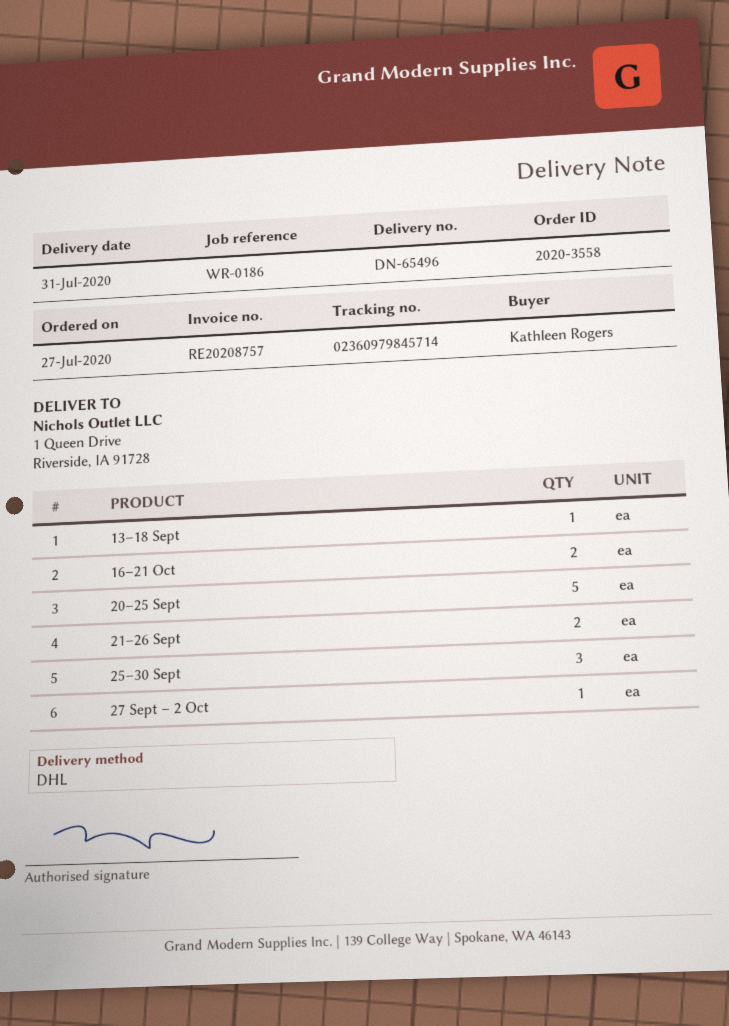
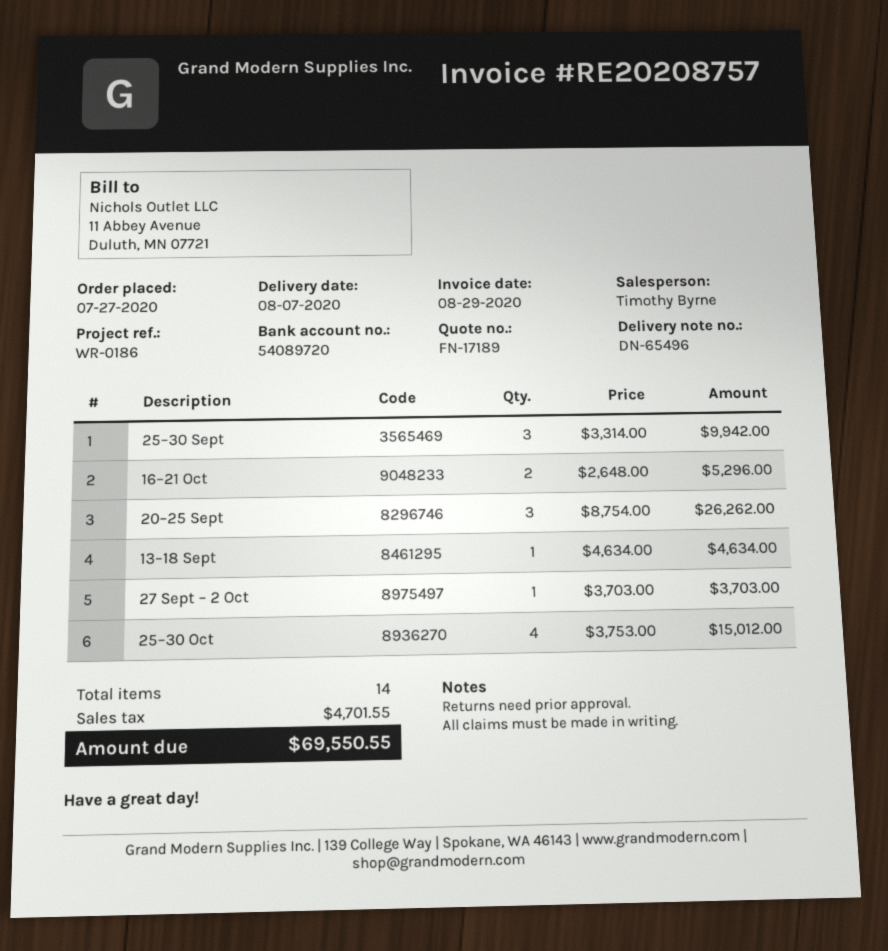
delivery date: 2020-07-31 -> 2020-08-07
20–25 Sept: 5 -> 3
21–26 Sept: 2 -> none
25–30 Oct: none -> 4

